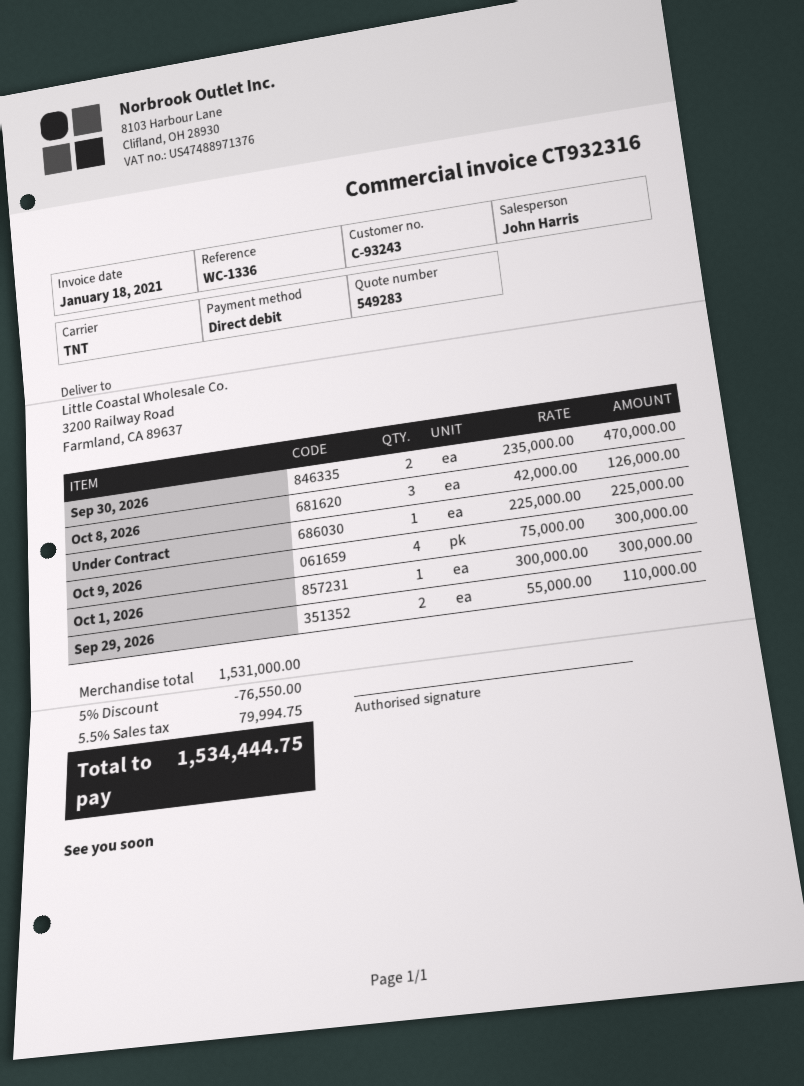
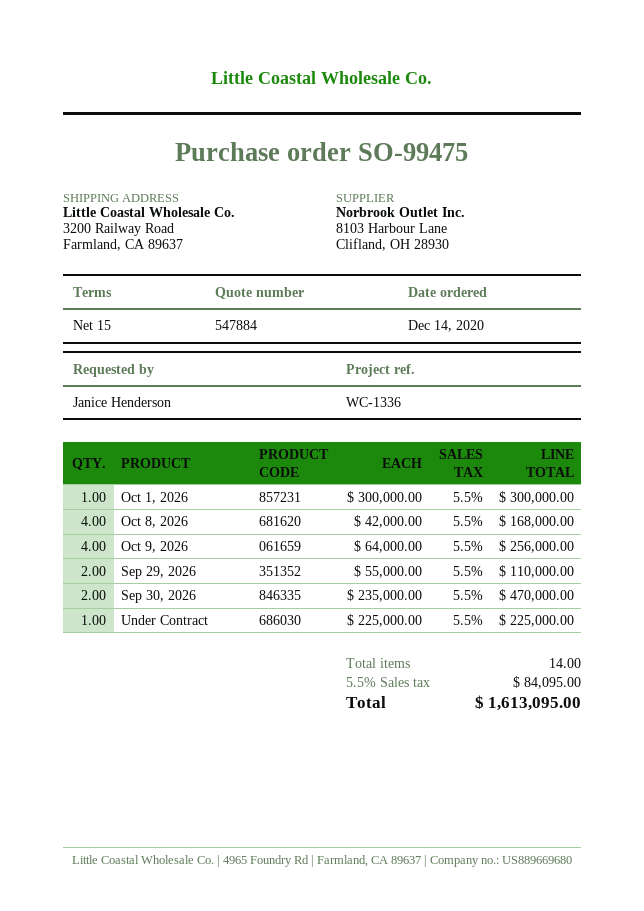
quote number: 549283 -> 547884
Oct 8, 2026: 3 x 42000.00 = 126000.00 -> 4 x 42000.00 = 168000.00
Oct 9, 2026: 4 x 75000.00 = 300000.00 -> 4 x 64000.00 = 256000.00
discount: 5% = 76550.00 -> none
tax: 5.5% = 79994.75 -> 5.5% = 84095.00
total: 1534444.75 -> 1613095.00

